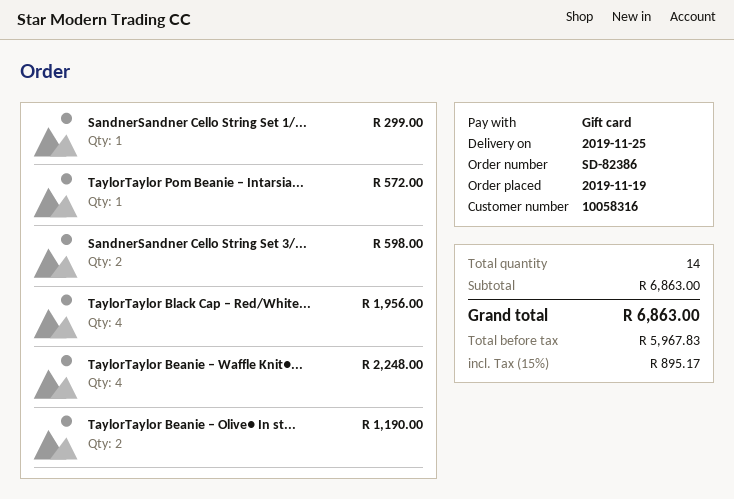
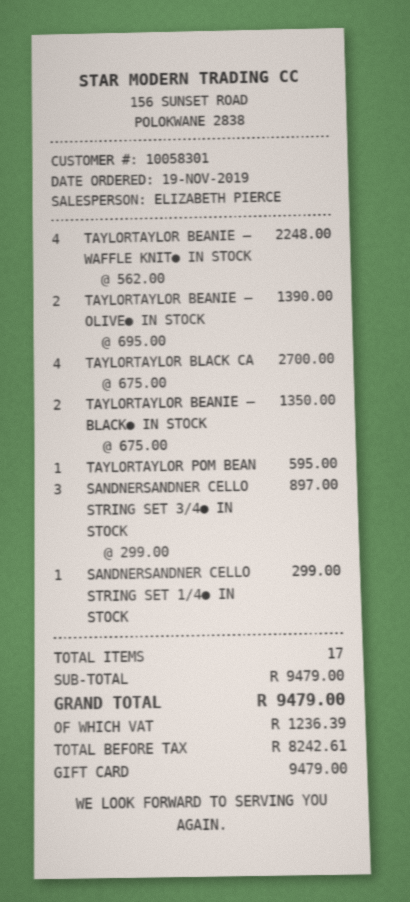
customer number: 10058316 -> 10058301
TaylorTaylor Pom Beanie – Intarsia...: 1 for 572.00 -> 1 for 595.00
SandnerSandner Cello String Set 3/...: 2 for 598.00 -> 3 for 897.00
TaylorTaylor Black Cap – Red/White...: 4 for 1956.00 -> 4 for 2700.00
TaylorTaylor Beanie – Olive● In st...: 2 for 1190.00 -> 2 for 1390.00
TAYLORTAYLOR BEANIE – BLACK● IN STOCK: none -> 2 for 1350.00
total quantity: 14 -> 17
subtotal: 6863.00 -> 9479.00
net: 5967.83 -> 8242.61
tax: 895.17 -> 1236.39
total: 6863.00 -> 9479.00

